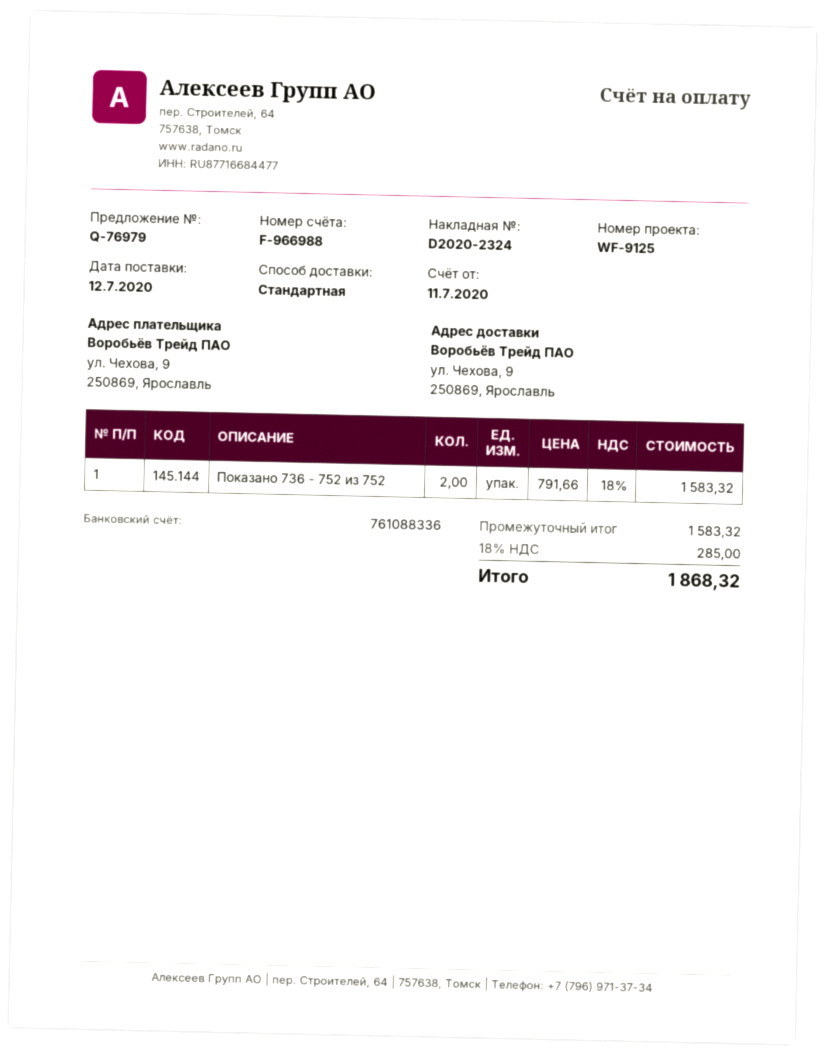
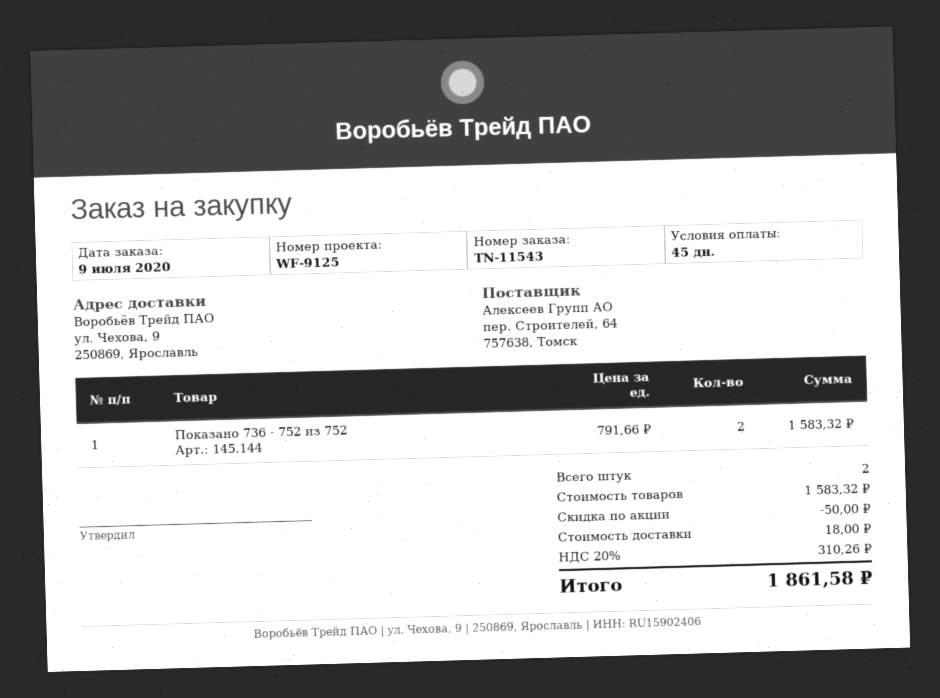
discount: none -> 50.00
shipping: none -> 18.00
tax: 18% = 285.00 -> 20% = 310.26
total: 1868.32 -> 1861.58

